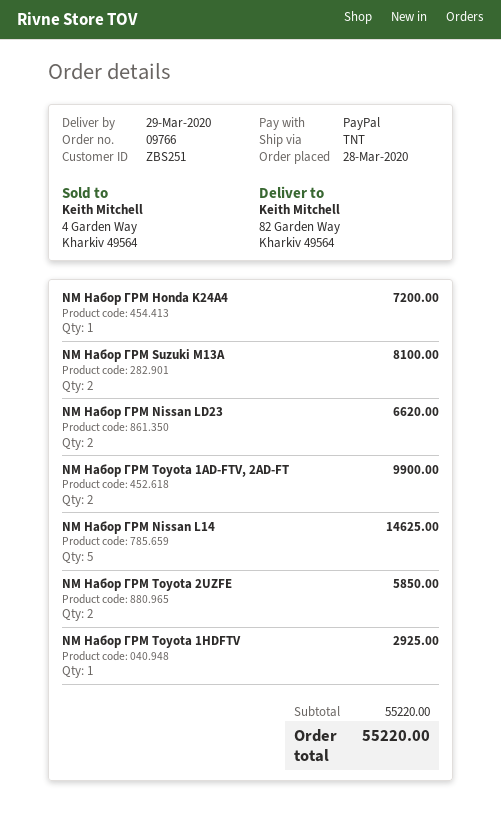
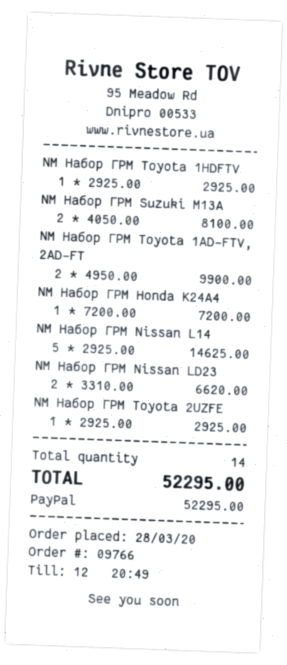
NM Набор ГРМ Toyota 2UZFE: 2 for 5850.00 -> 1 for 2925.00
total: 55220.00 -> 52295.00

